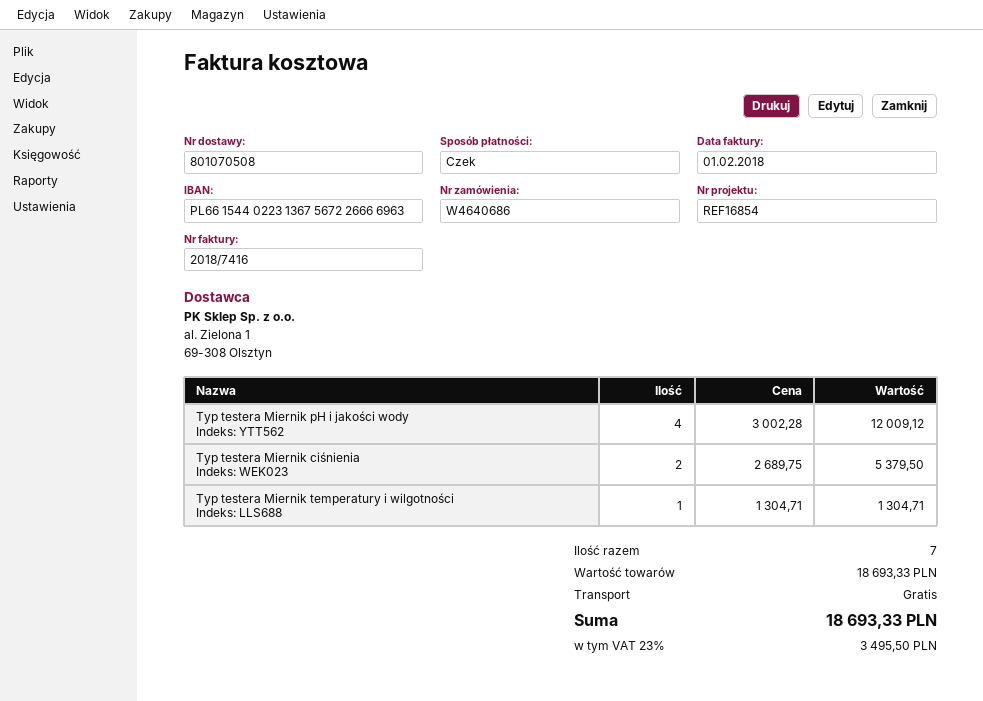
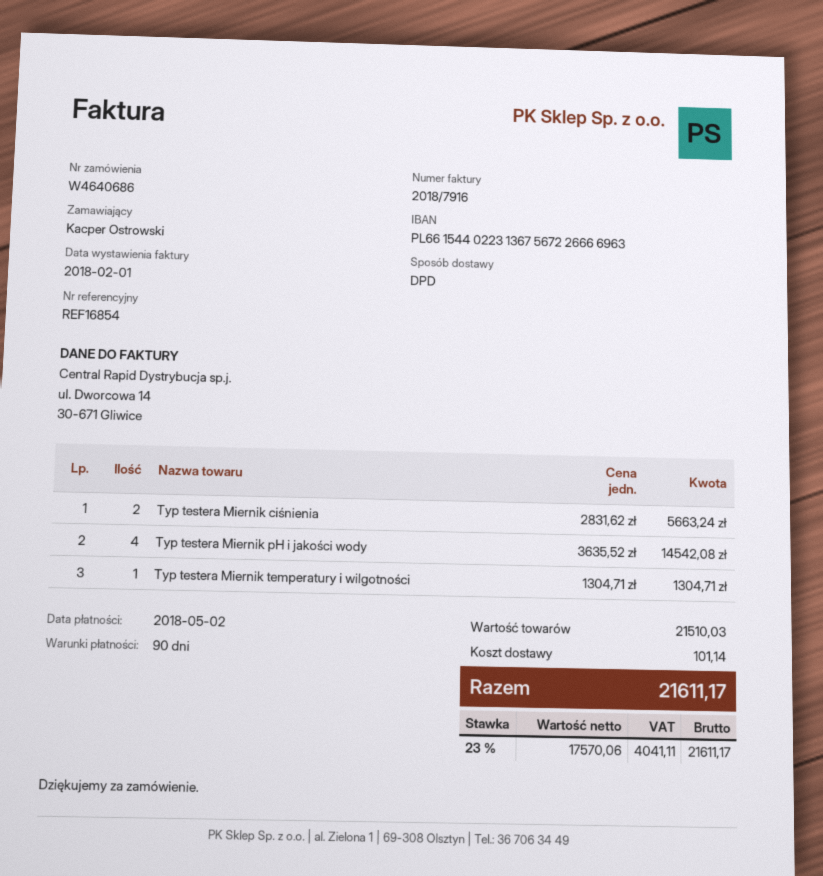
invoice number: 2018/7416 -> 2018/7916
Typ testera Miernik pH i jakości wody: 4 x 3002.28 = 12009.12 -> 4 x 3635.52 = 14542.08
Typ testera Miernik ciśnienia: 2 x 2689.75 = 5379.50 -> 2 x 2831.62 = 5663.24
subtotal: 18693.33 -> 21510.03
shipping: 0.00 -> 101.14
tax: 23% = 3495.50 -> 23% = 4041.11
total: 18693.33 -> 21611.17

